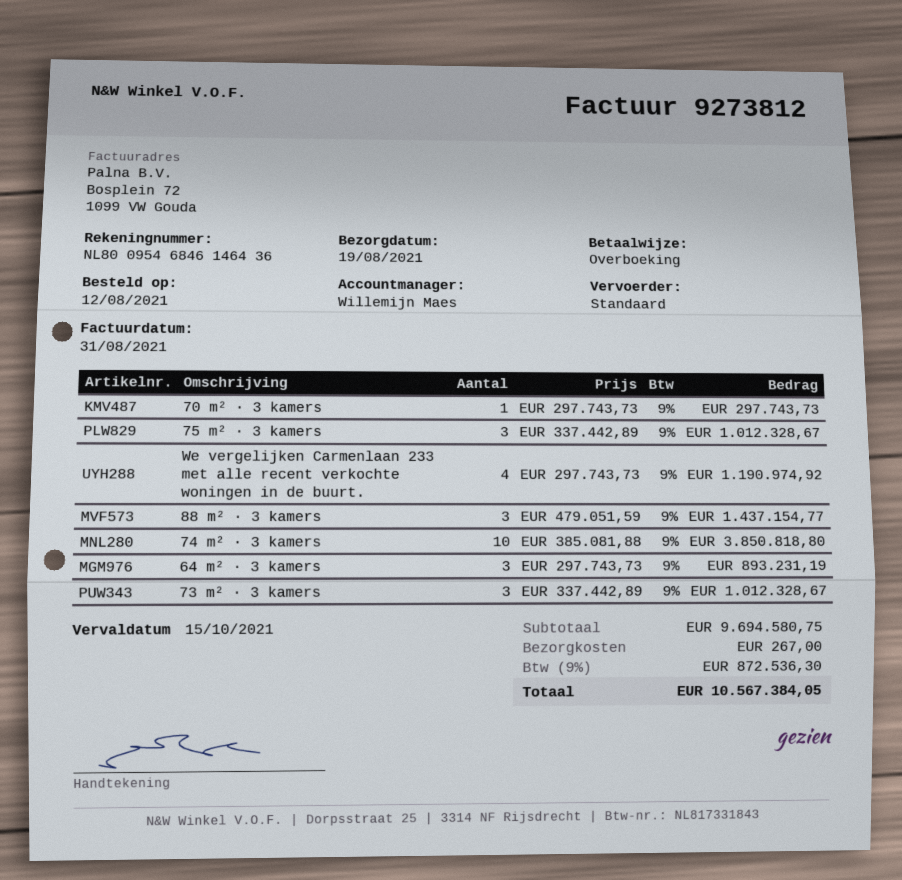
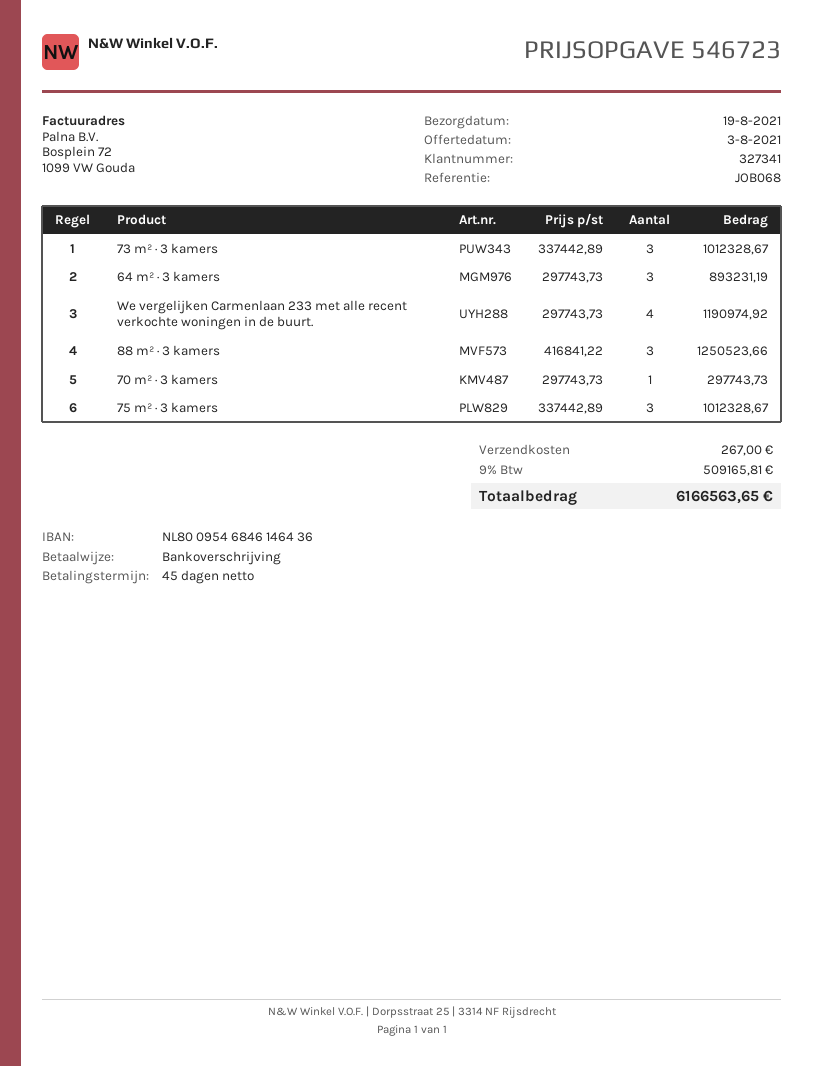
88 m² · 3 kamers: 3 x 479051.59 = 1437154.77 -> 3 x 416841.22 = 1250523.66
74 m² · 3 kamers: 10 x 385081.88 = 3850818.80 -> none
tax: 9% = 872536.30 -> 9% = 509165.81
total: 10567384.05 -> 6166563.65

